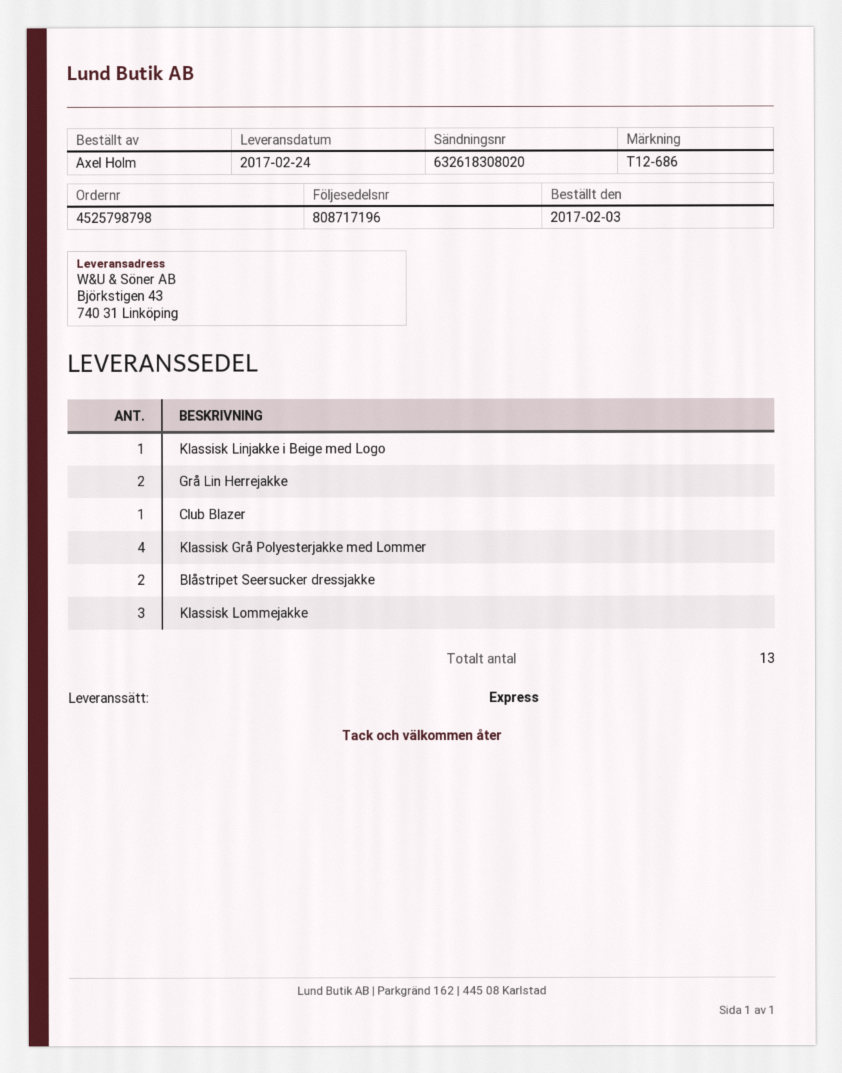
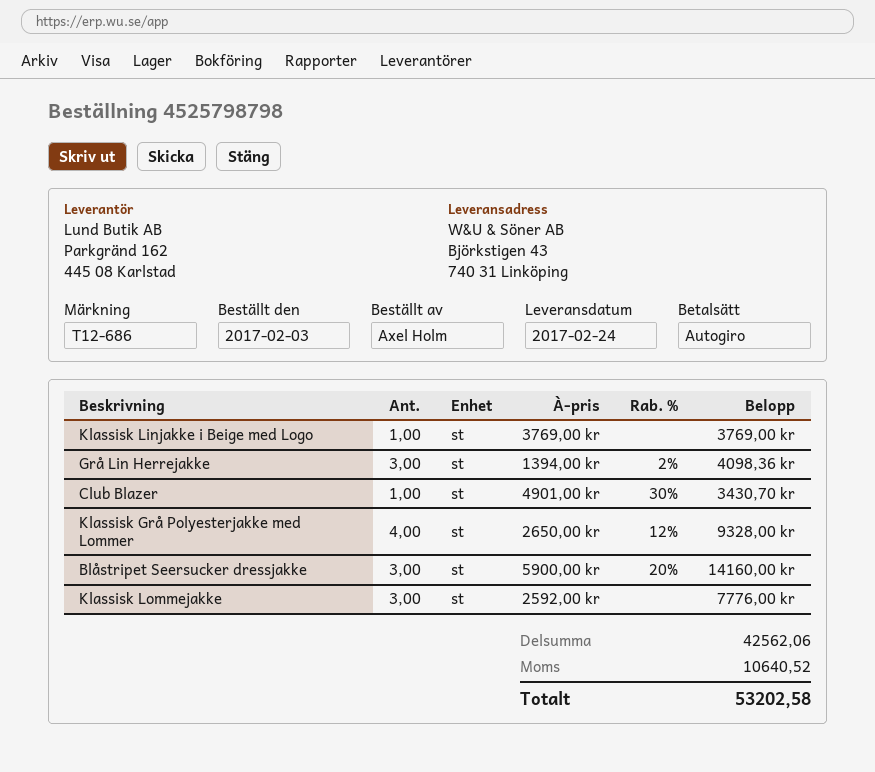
Grå Lin Herrejakke: 2 -> 3
Blåstripet Seersucker dressjakke: 2 -> 3

